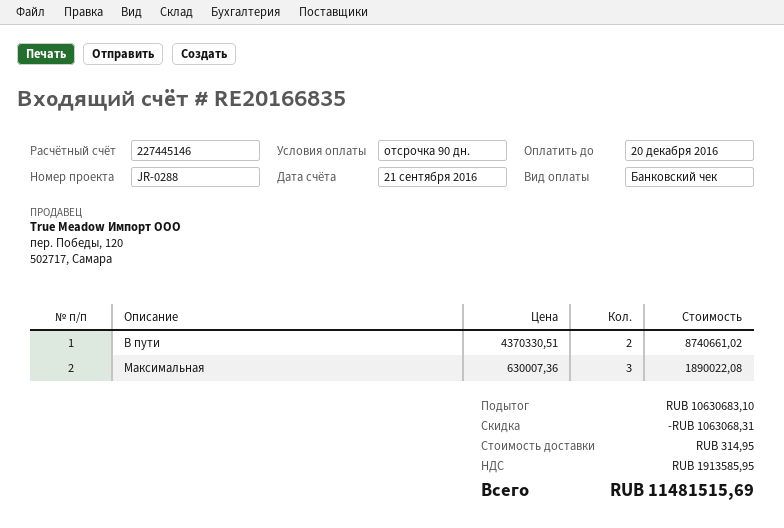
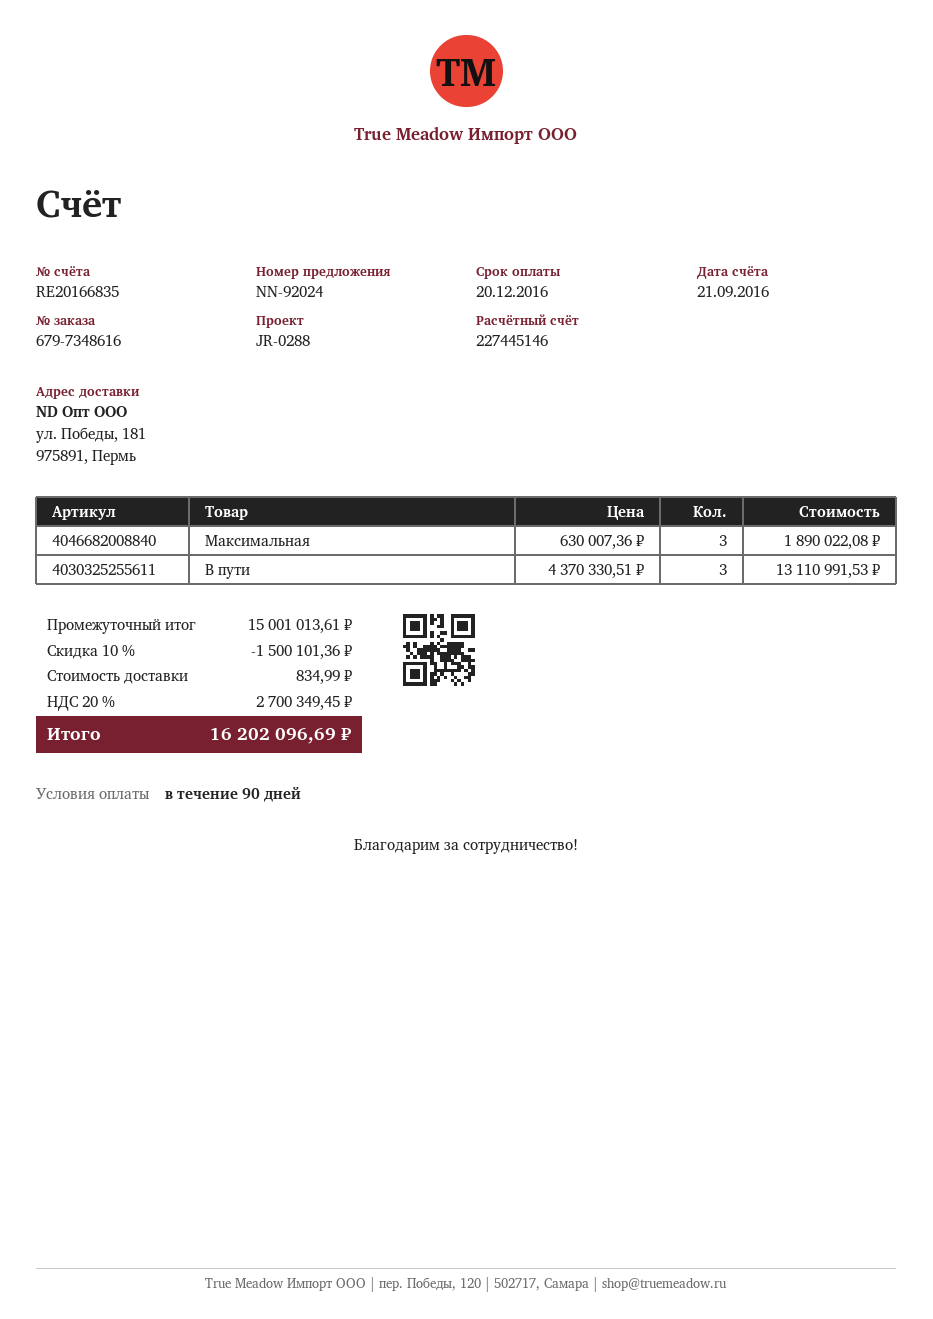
В пути: 2 x 4370330.51 = 8740661.02 -> 3 x 4370330.51 = 13110991.53
subtotal: 10630683.10 -> 15001013.61
discount: 1063068.31 -> 1500101.36
shipping: 314.95 -> 834.99
tax: 1913585.95 -> 2700349.45
total: 11481515.69 -> 16202096.69

